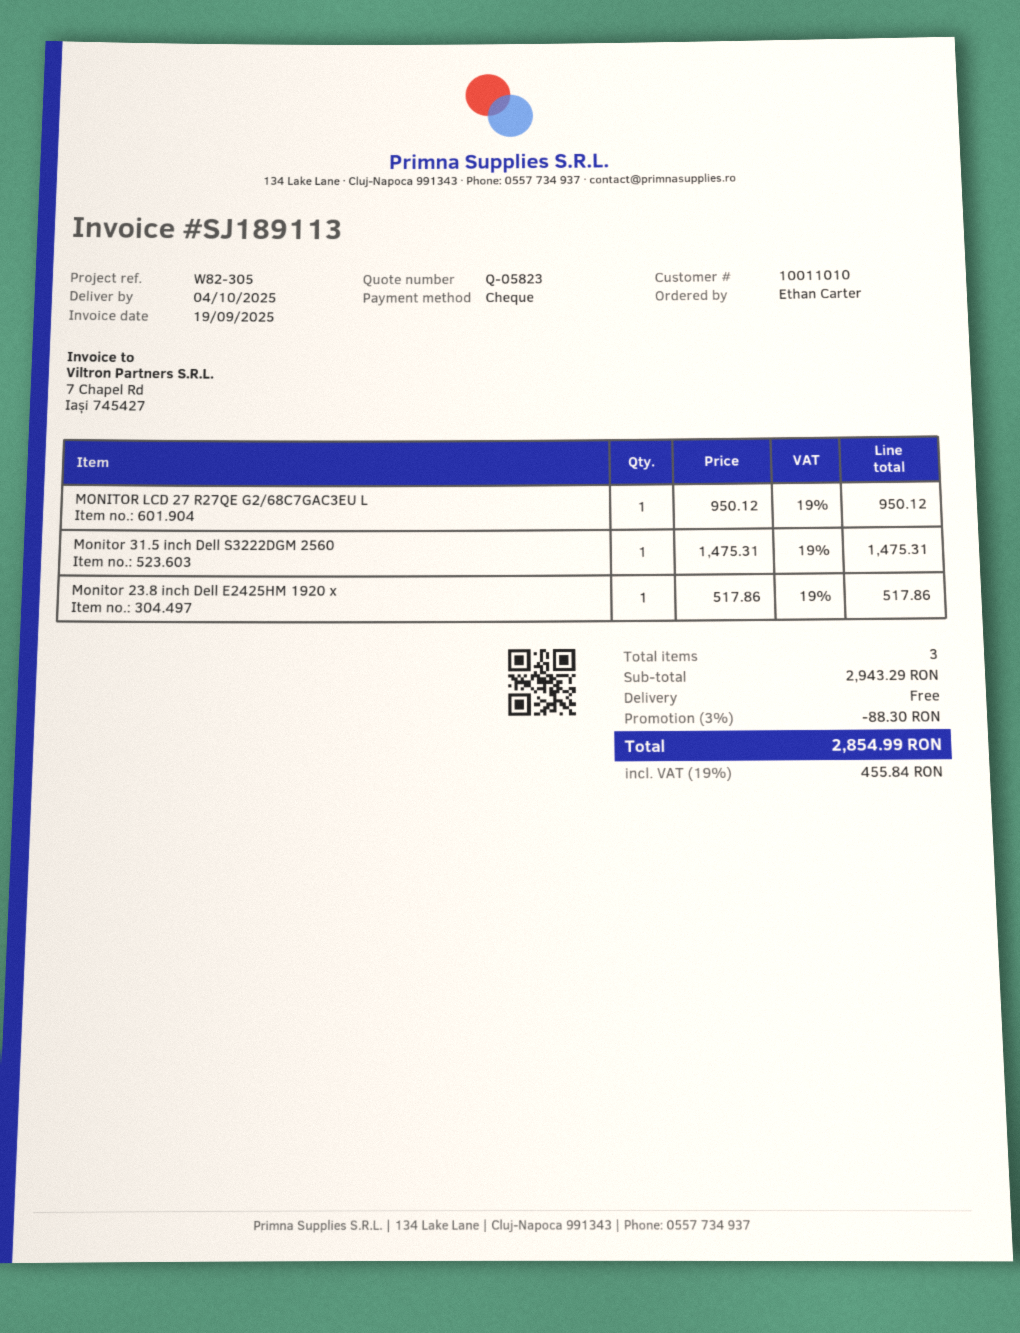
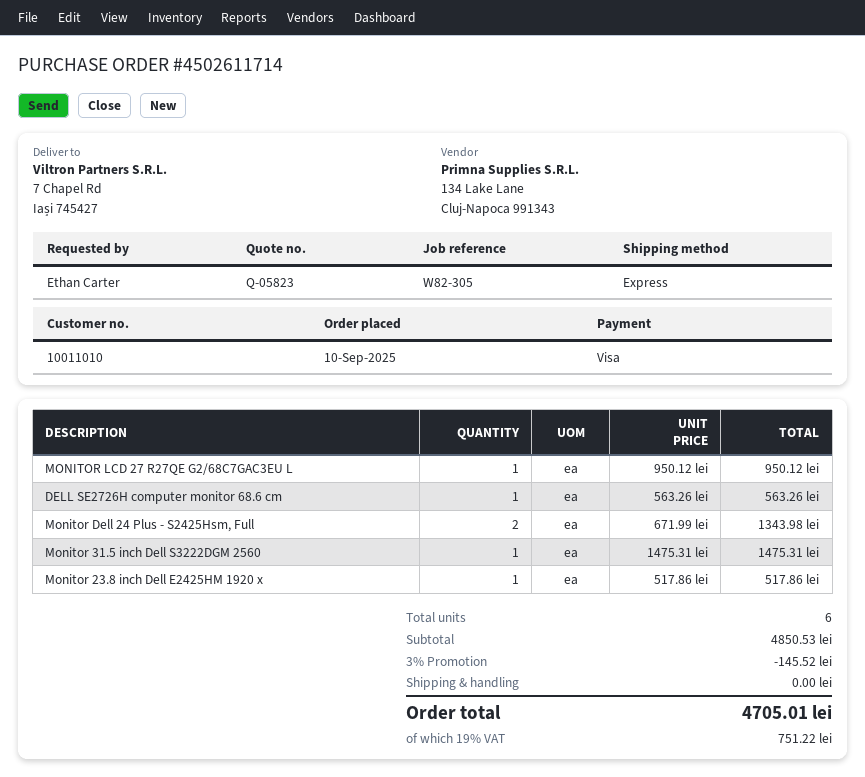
payment method: cheque -> Visa
DELL SE2726H computer monitor 68.6 cm: none -> 1 x 563.26 = 563.26
Monitor Dell 24 Plus - S2425Hsm, Full: none -> 2 x 671.99 = 1343.98
total quantity: 3 -> 6
subtotal: 2943.29 -> 4850.53
discount: 3% = 88.30 -> 3% = 145.52
tax: 19% = 455.84 -> 19% = 751.22
total: 2854.99 -> 4705.01

